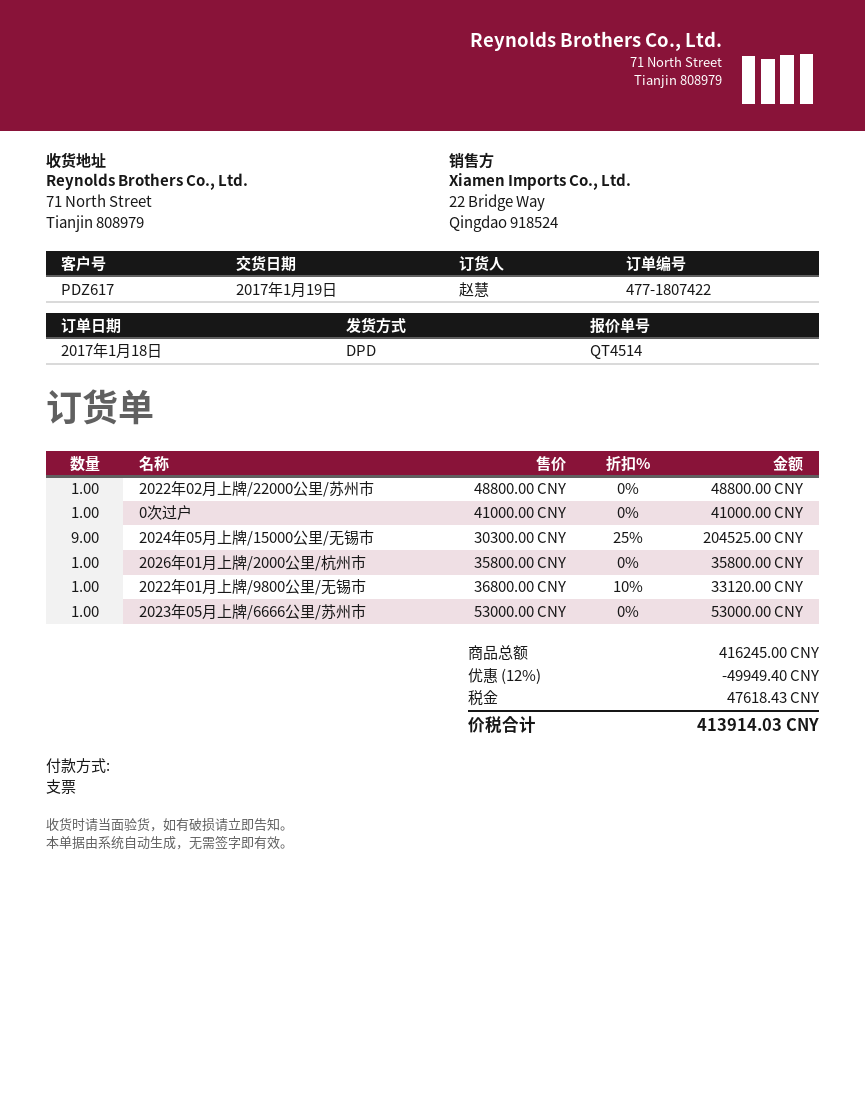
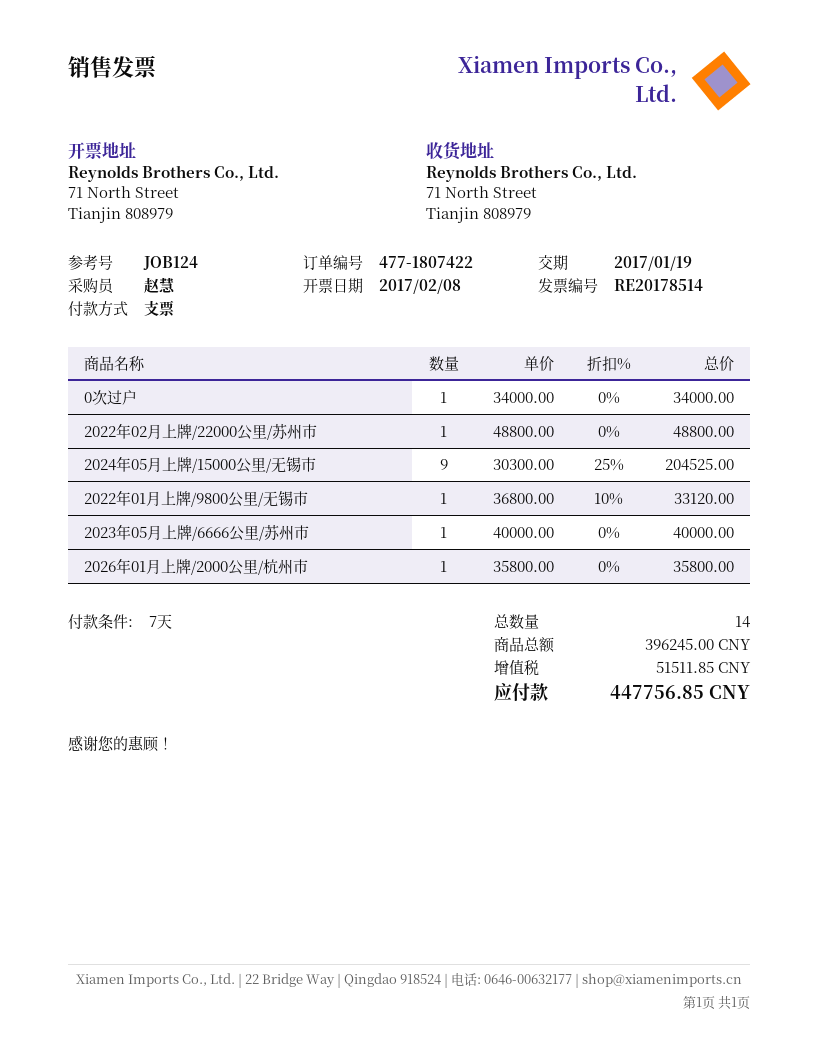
0次过户: 1 x 41000.00 = 41000.00 -> 1 x 34000.00 = 34000.00
2023年05月上牌/6666公里/苏州市: 1 x 53000.00 = 53000.00 -> 1 x 40000.00 = 40000.00
subtotal: 416245.00 -> 396245.00
discount: 12% = 49949.40 -> none
tax: 47618.43 -> 51511.85
total: 413914.03 -> 447756.85

